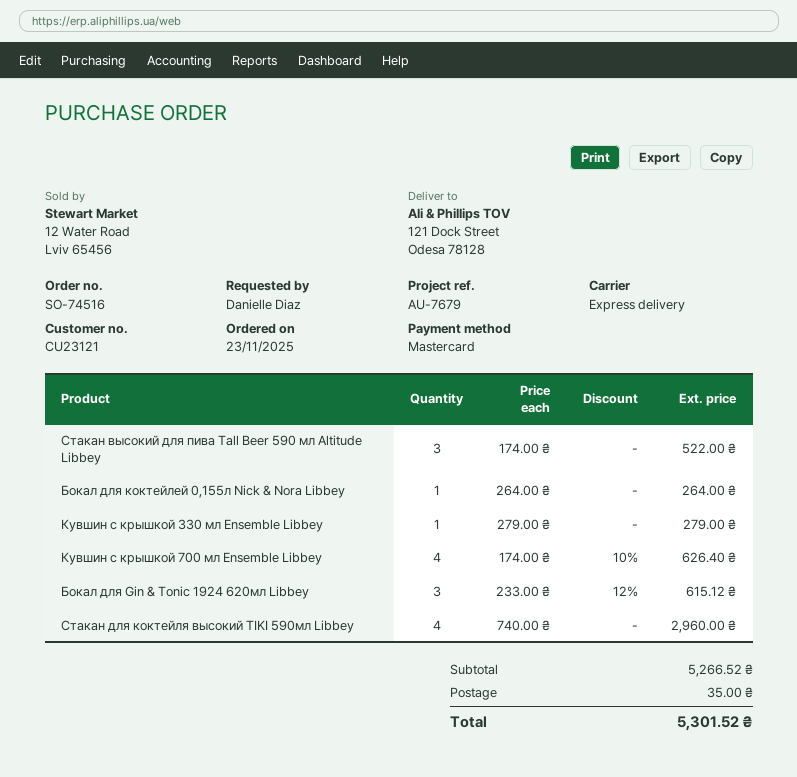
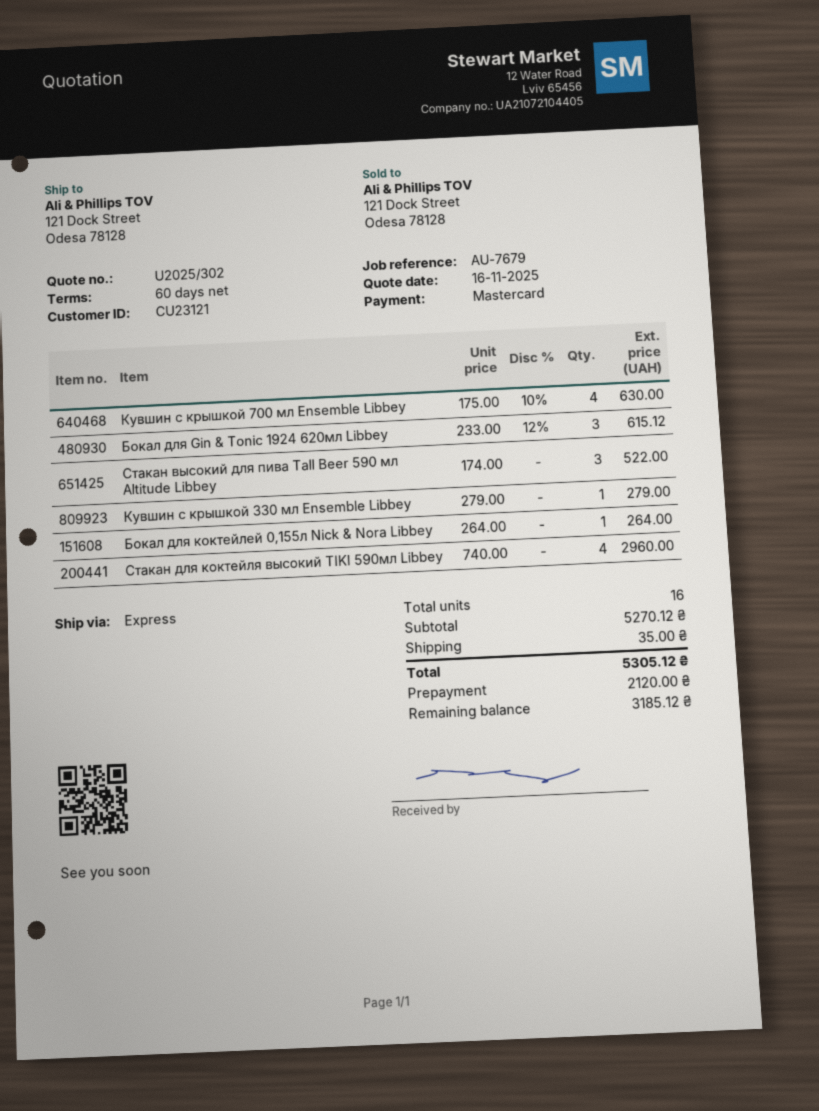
Кувшин с крышкой 700 мл Ensemble Libbey: 4 x 174.00 - 10% = 626.40 -> 4 x 175.00 - 10% = 630.00
subtotal: 5266.52 -> 5270.12
total: 5301.52 -> 5305.12

